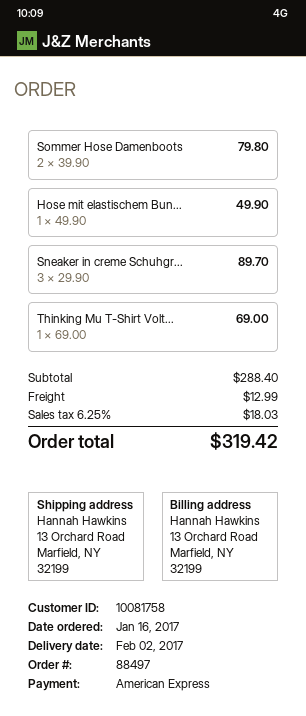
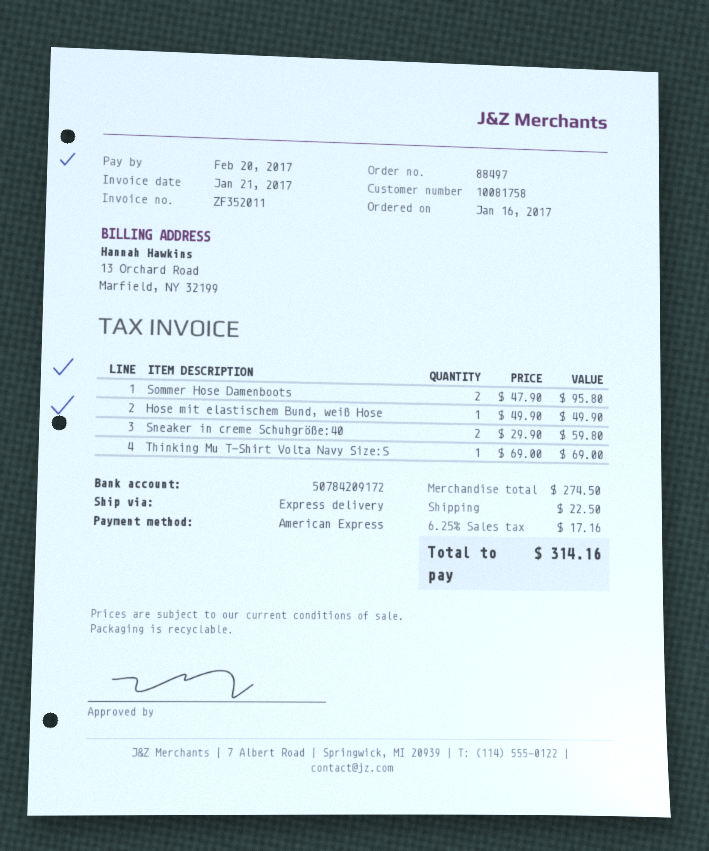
Sommer Hose Damenboots: 2 x 39.90 = 79.80 -> 2 x 47.90 = 95.80
Sneaker in creme Schuhgr...: 3 x 29.90 = 89.70 -> 2 x 29.90 = 59.80
subtotal: 288.40 -> 274.50
shipping: 12.99 -> 22.50
tax: 6.25% = 18.03 -> 6.25% = 17.16
total: 319.42 -> 314.16

